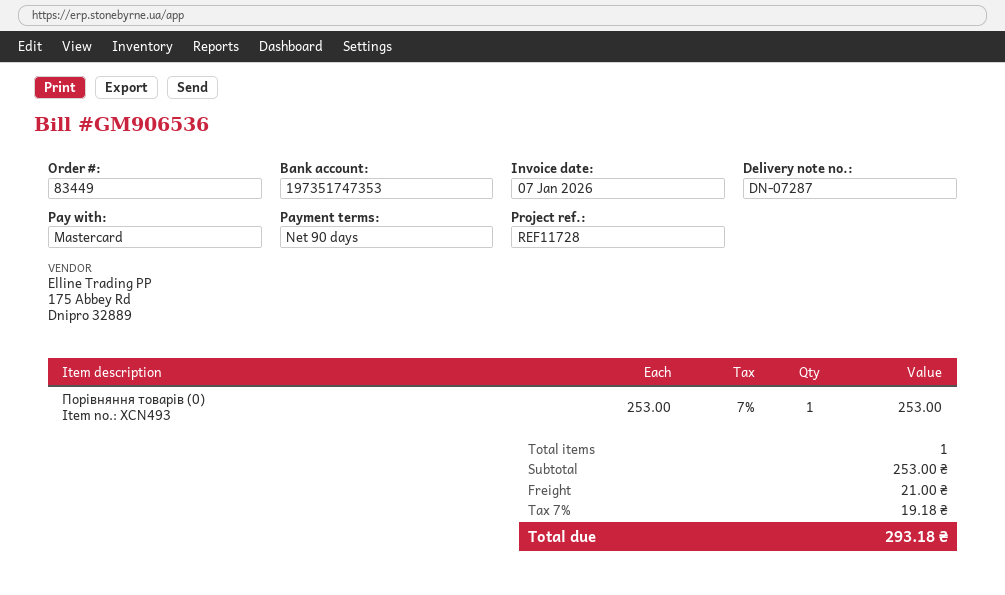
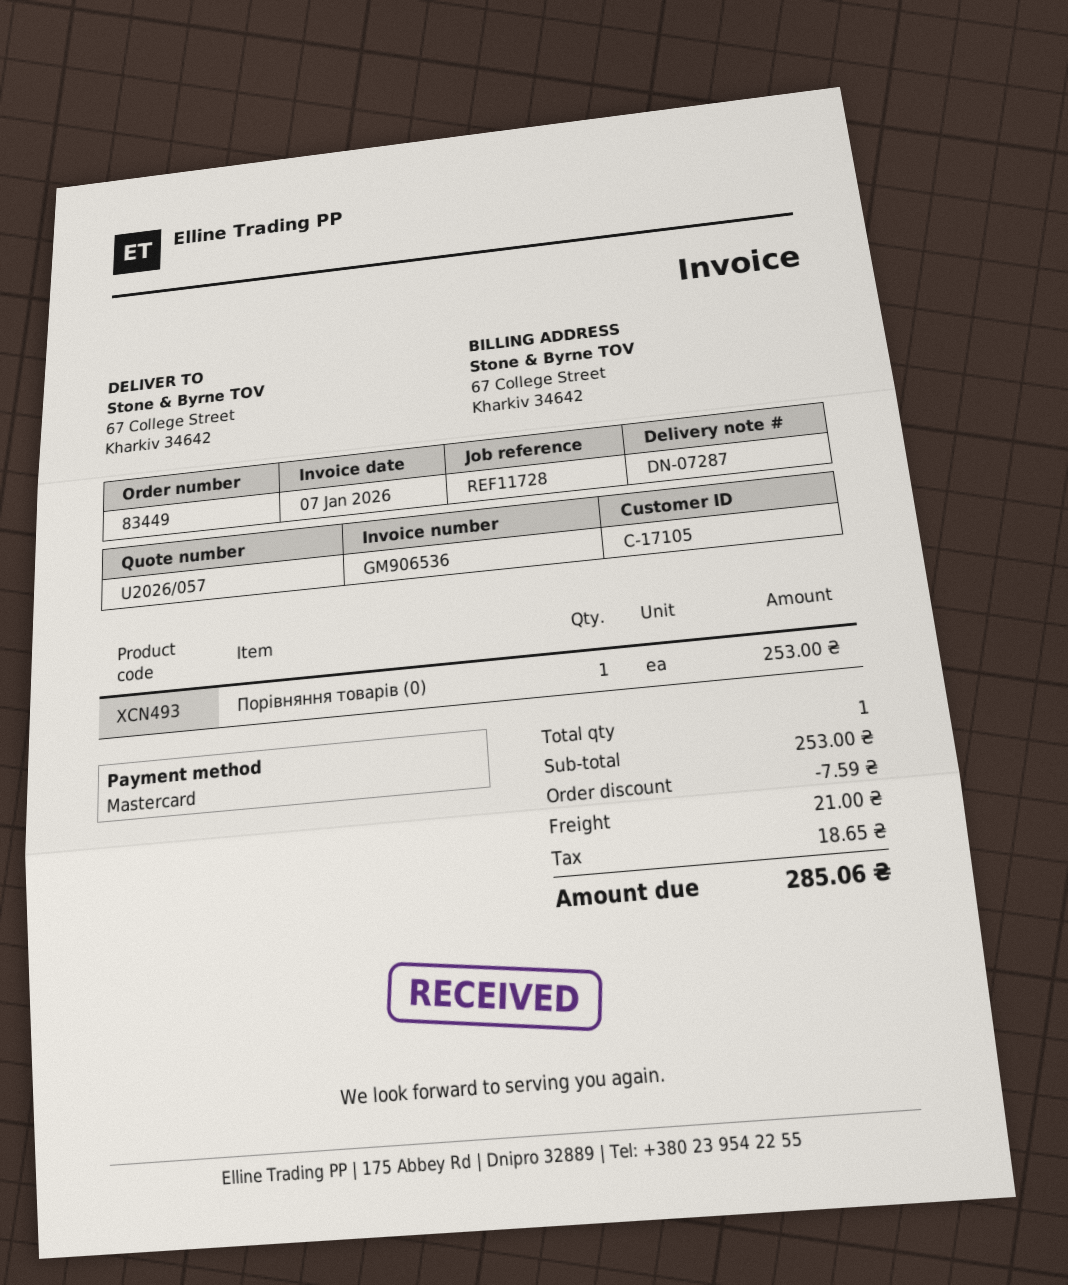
discount: none -> 7.59
tax: 19.18 -> 18.65
total: 293.18 -> 285.06

